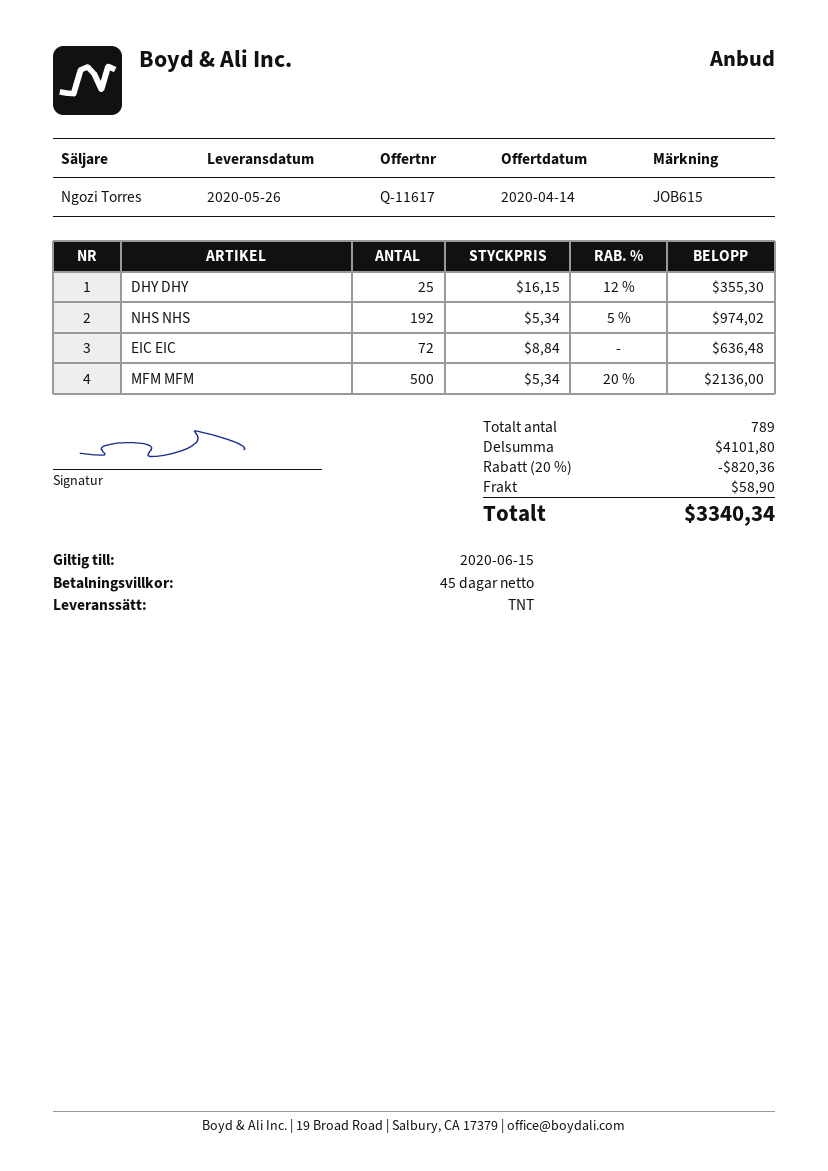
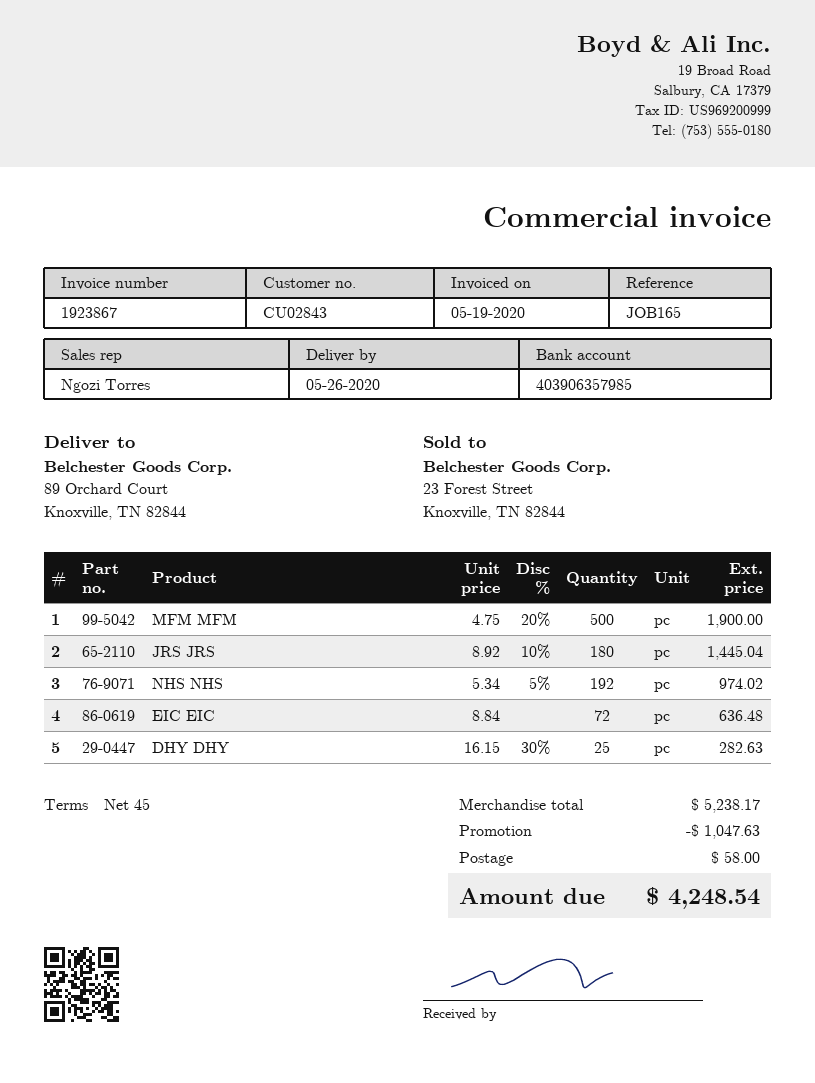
reference: JOB615 -> JOB165
DHY DHY: 25 x 16.15 - 12% = 355.30 -> 25 x 16.15 - 30% = 282.63
MFM MFM: 500 x 5.34 - 20% = 2136.00 -> 500 x 4.75 - 20% = 1900.00
JRS JRS: none -> 180 x 8.92 - 10% = 1445.04
subtotal: 4101.80 -> 5238.17
discount: 820.36 -> 1047.63
shipping: 58.90 -> 58.00
total: 3340.34 -> 4248.54

